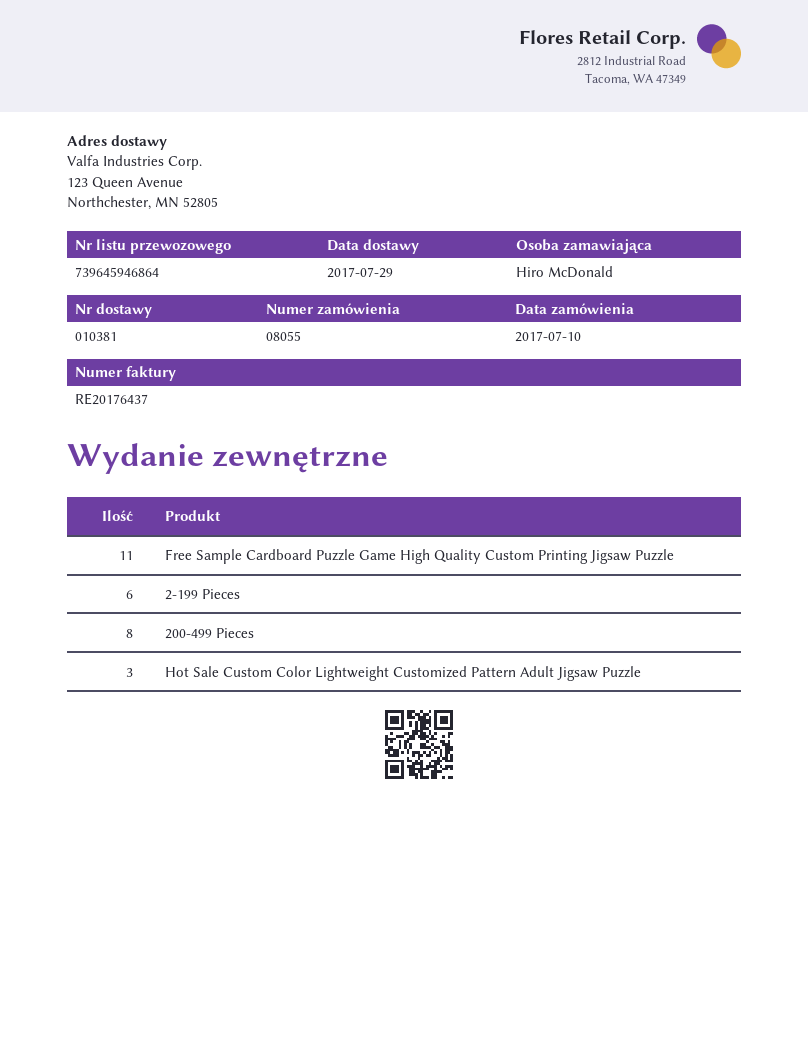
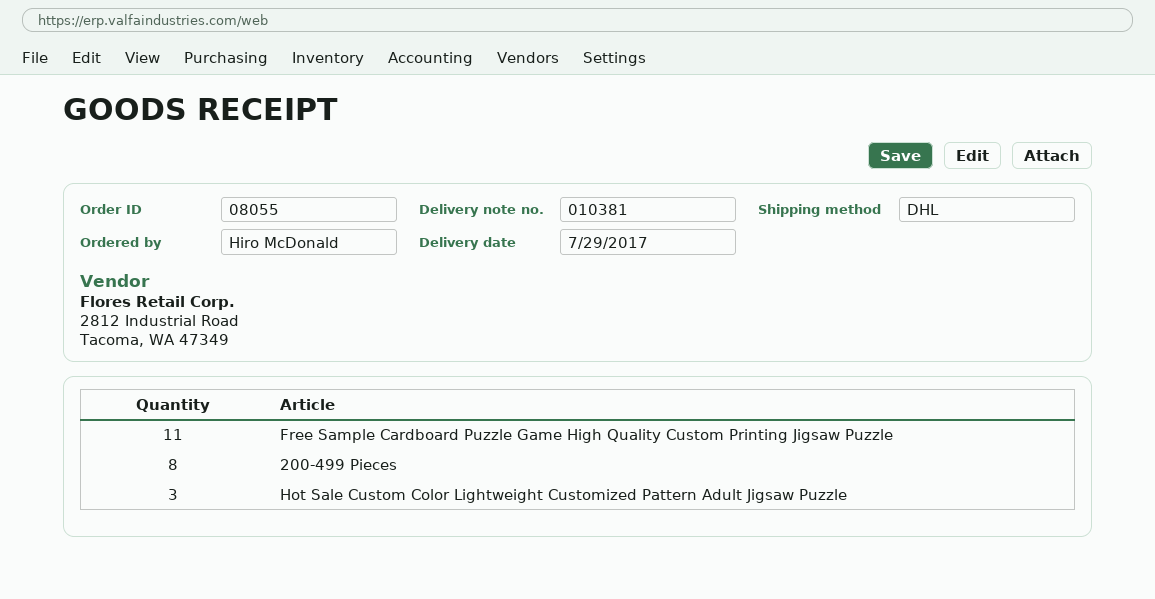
2-199 Pieces: 6 -> none

